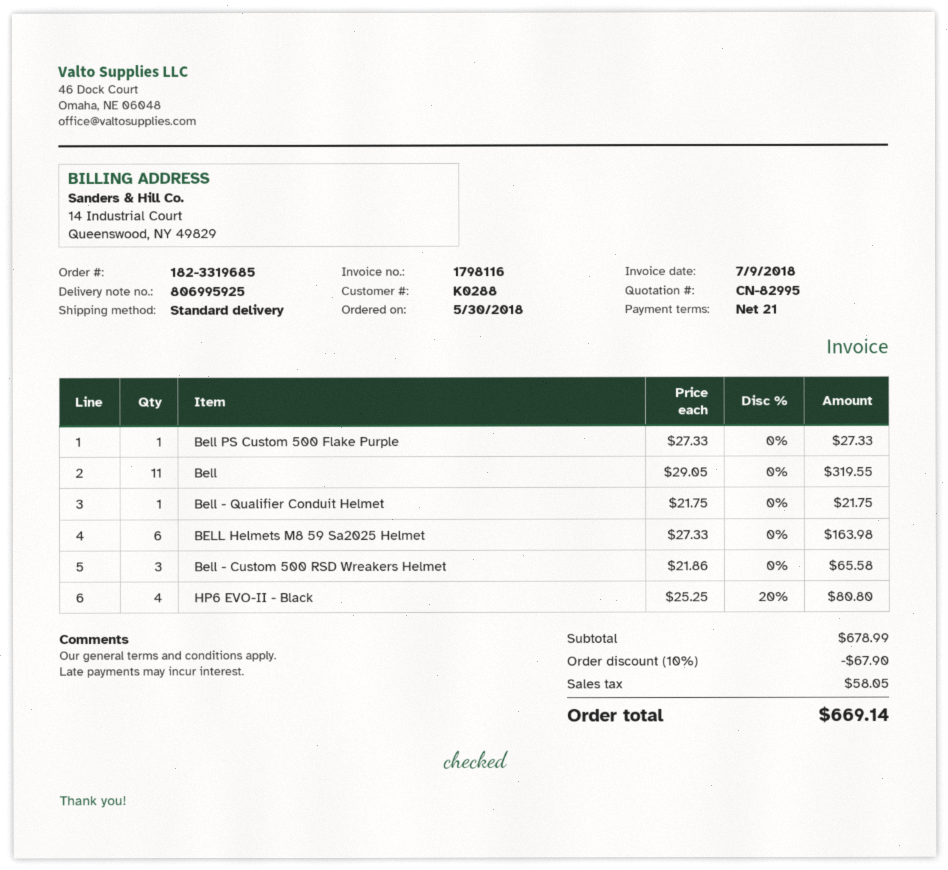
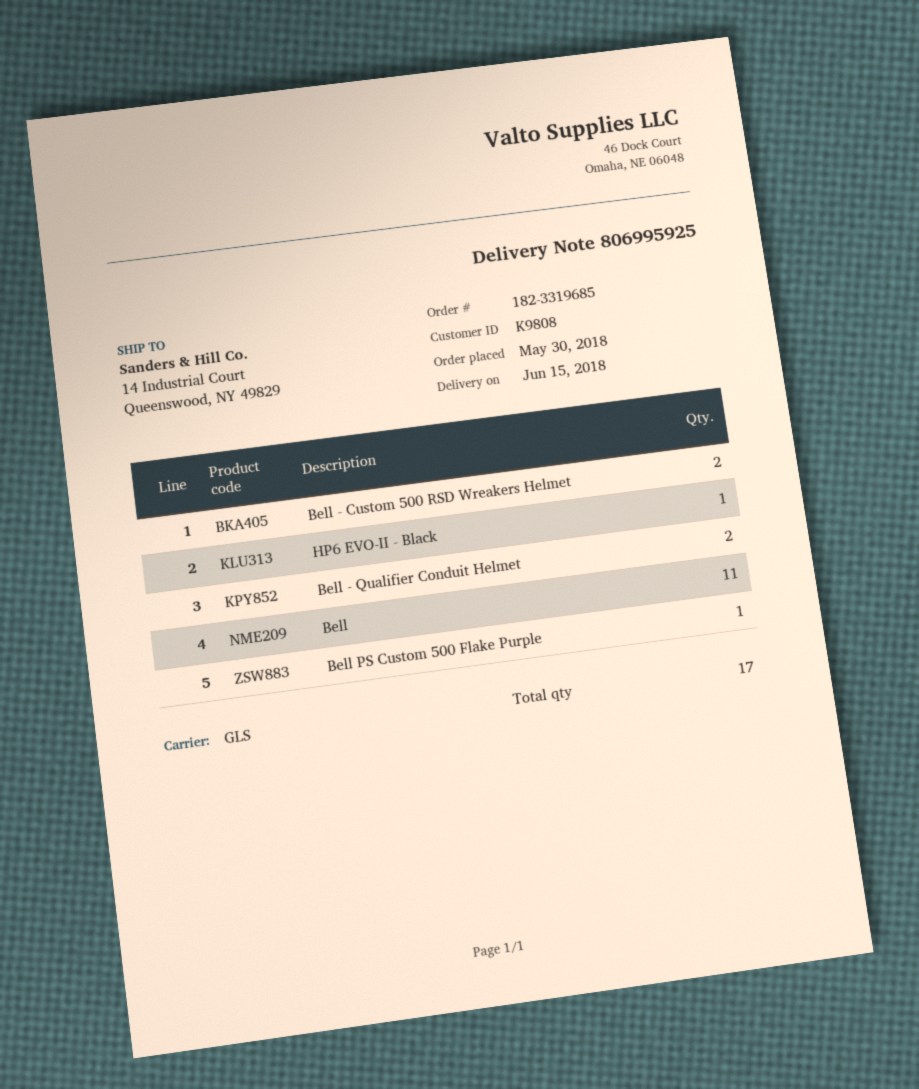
customer number: K0288 -> K9808
shipping method: standard -> GLS
Bell - Qualifier Conduit Helmet: 1 -> 2
BELL Helmets M8 59 Sa2025 Helmet: 6 -> none
Bell - Custom 500 RSD Wreakers Helmet: 3 -> 2
HP6 EVO-II - Black: 4 -> 1

